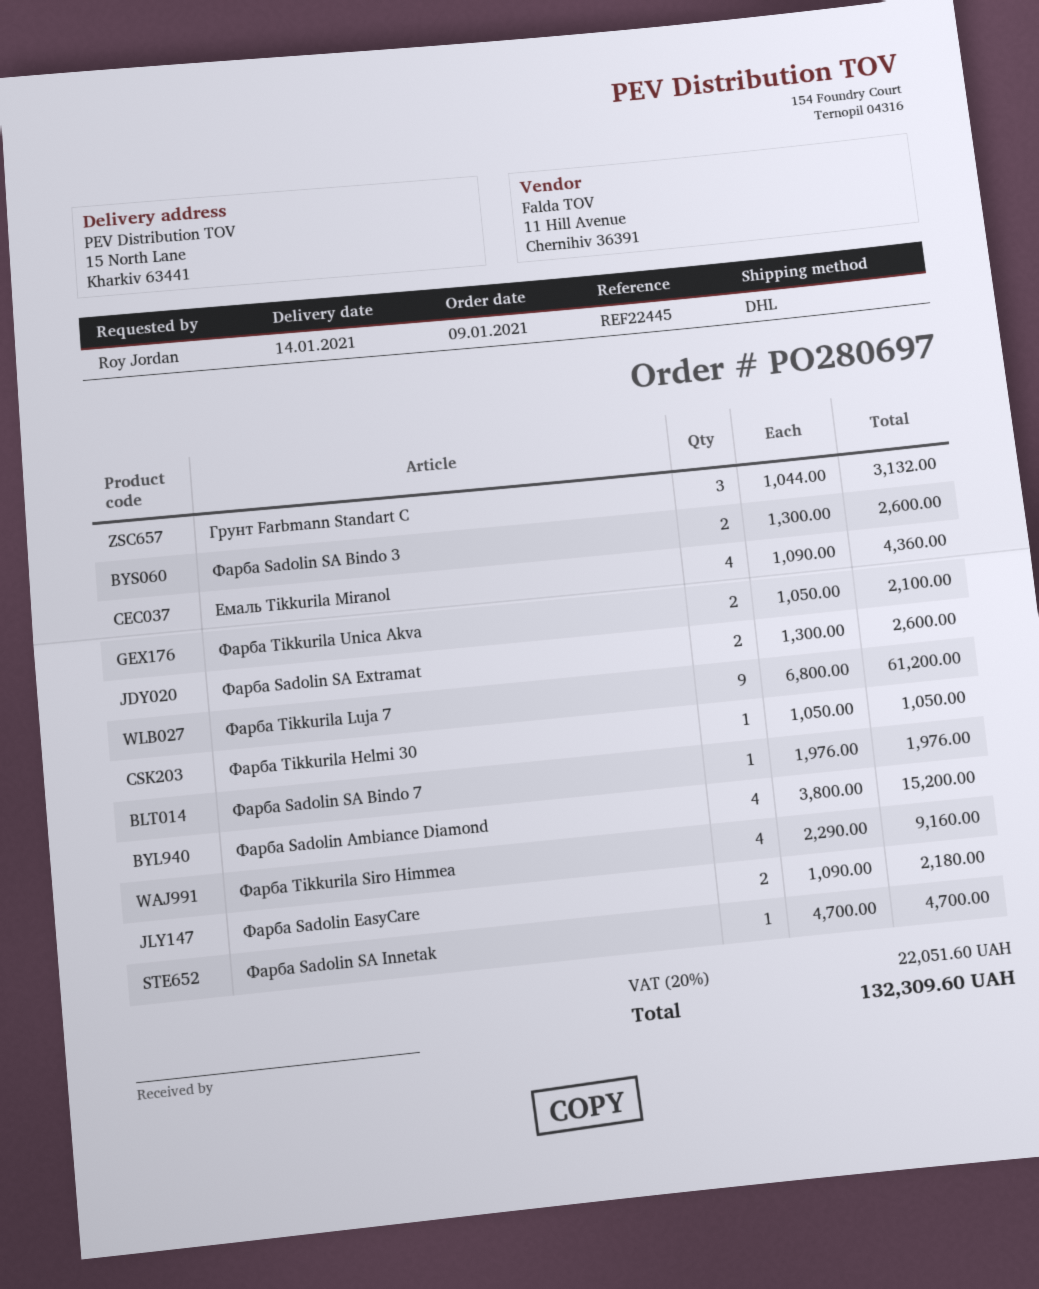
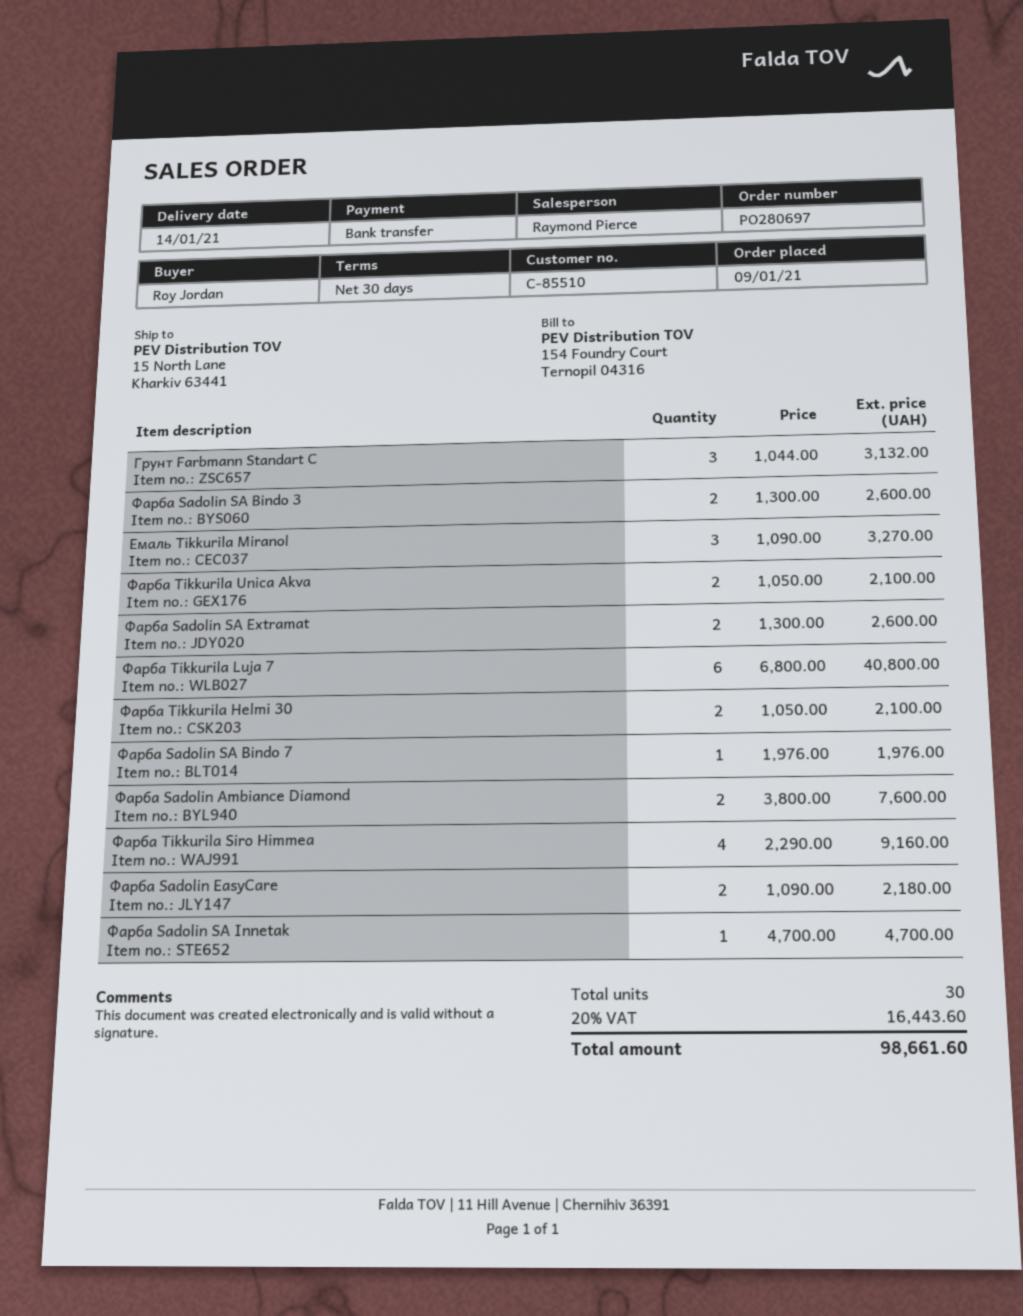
Емаль Tikkurila Miranol: 4 x 1090.00 = 4360.00 -> 3 x 1090.00 = 3270.00
Фарба Tikkurila Luja 7: 9 x 6800.00 = 61200.00 -> 6 x 6800.00 = 40800.00
Фарба Tikkurila Helmi 30: 1 x 1050.00 = 1050.00 -> 2 x 1050.00 = 2100.00
Фарба Sadolin Ambiance Diamond: 4 x 3800.00 = 15200.00 -> 2 x 3800.00 = 7600.00
tax: 20% = 22051.60 -> 20% = 16443.60
total: 132309.60 -> 98661.60

